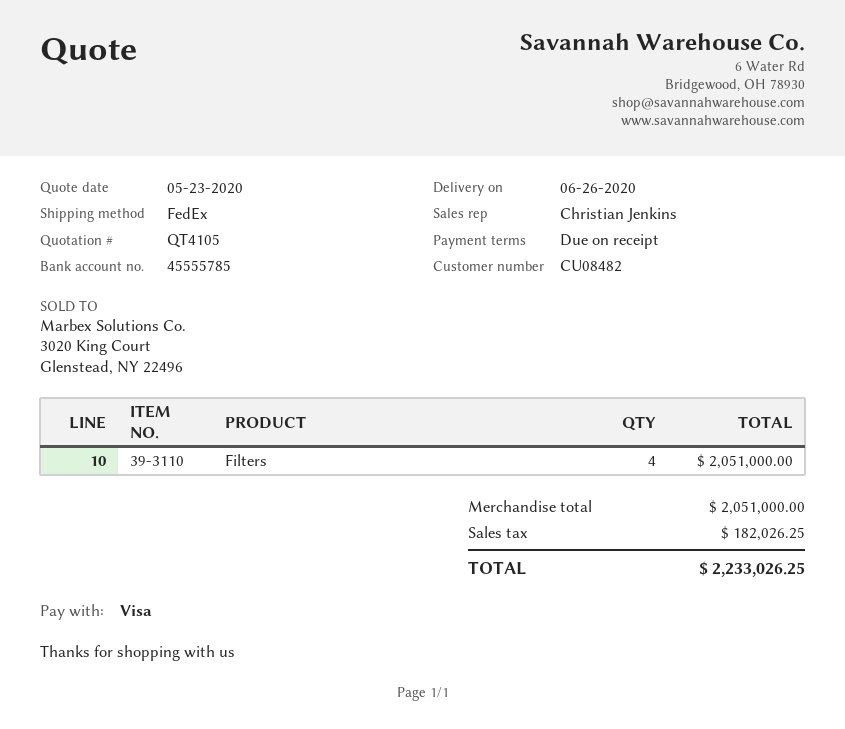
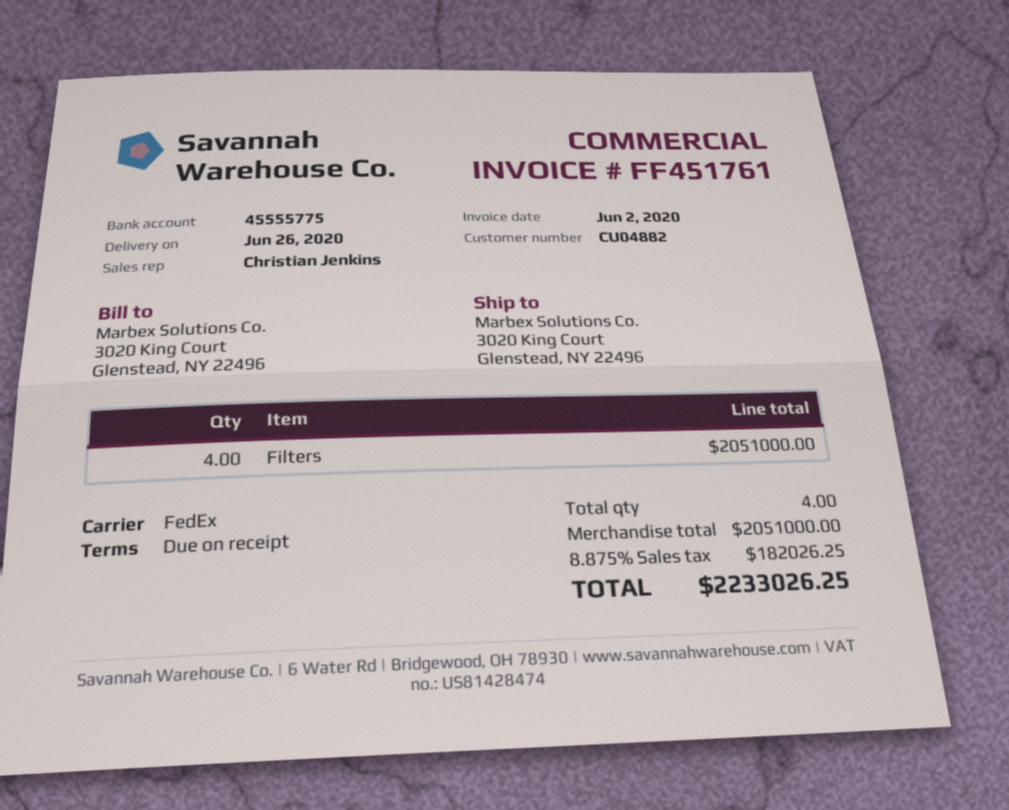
customer number: CU08482 -> CU04882
bank account: 45555785 -> 45555775

